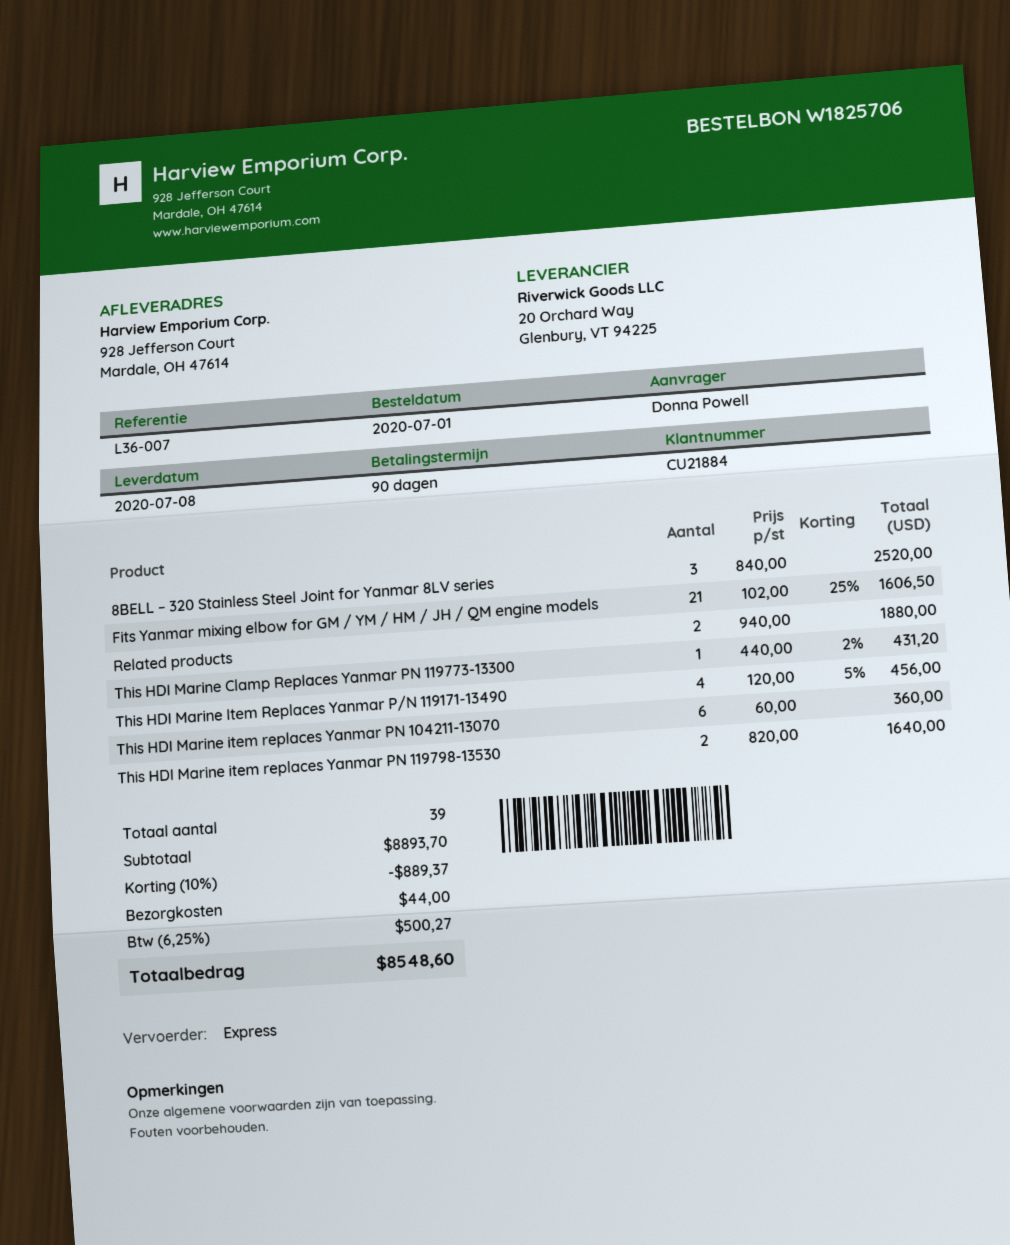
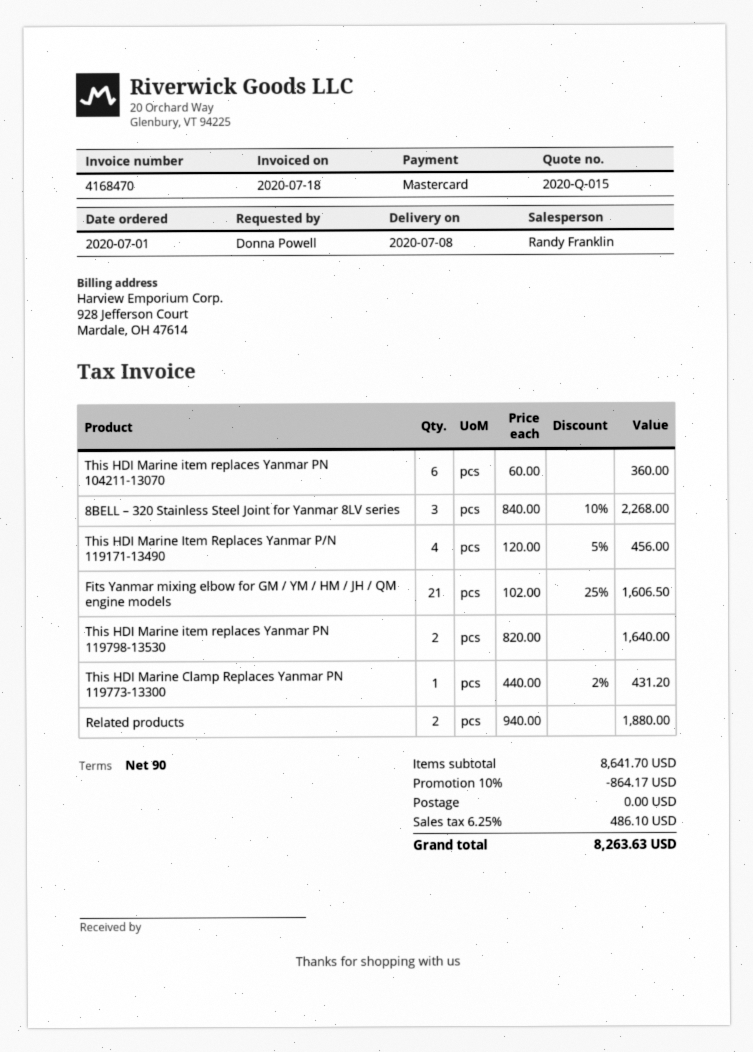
8BELL – 320 Stainless Steel Joint for Yanmar 8LV series: 3 x 840.00 = 2520.00 -> 3 x 840.00 - 10% = 2268.00
subtotal: 8893.70 -> 8641.70
discount: 10% = 889.37 -> 10% = 864.17
shipping: 44.00 -> 0.00
tax: 6.25% = 500.27 -> 6.25% = 486.10
total: 8548.60 -> 8263.63

